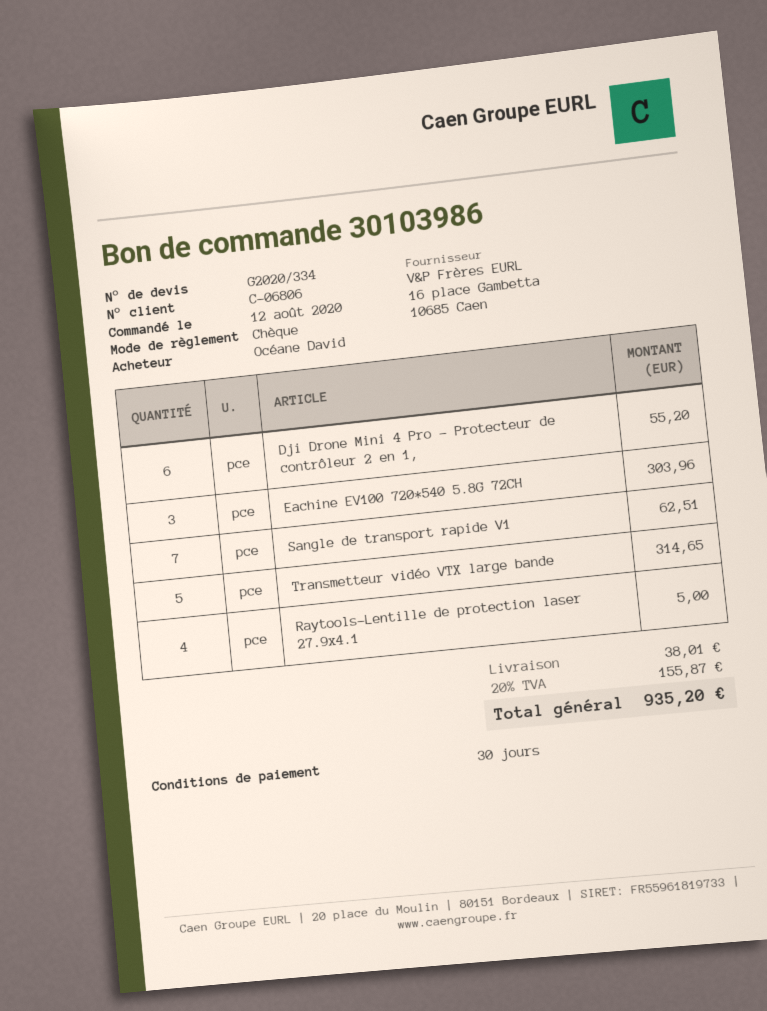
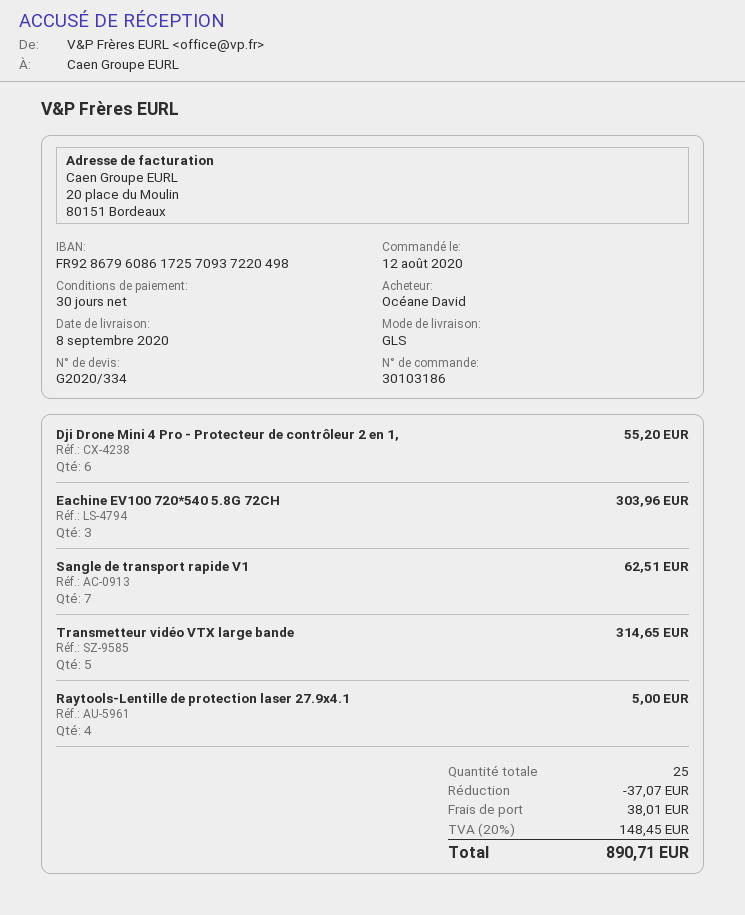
order number: 30103986 -> 30103186
discount: none -> 37.07
tax: 20% = 155.87 -> 20% = 148.45
total: 935.20 -> 890.71

